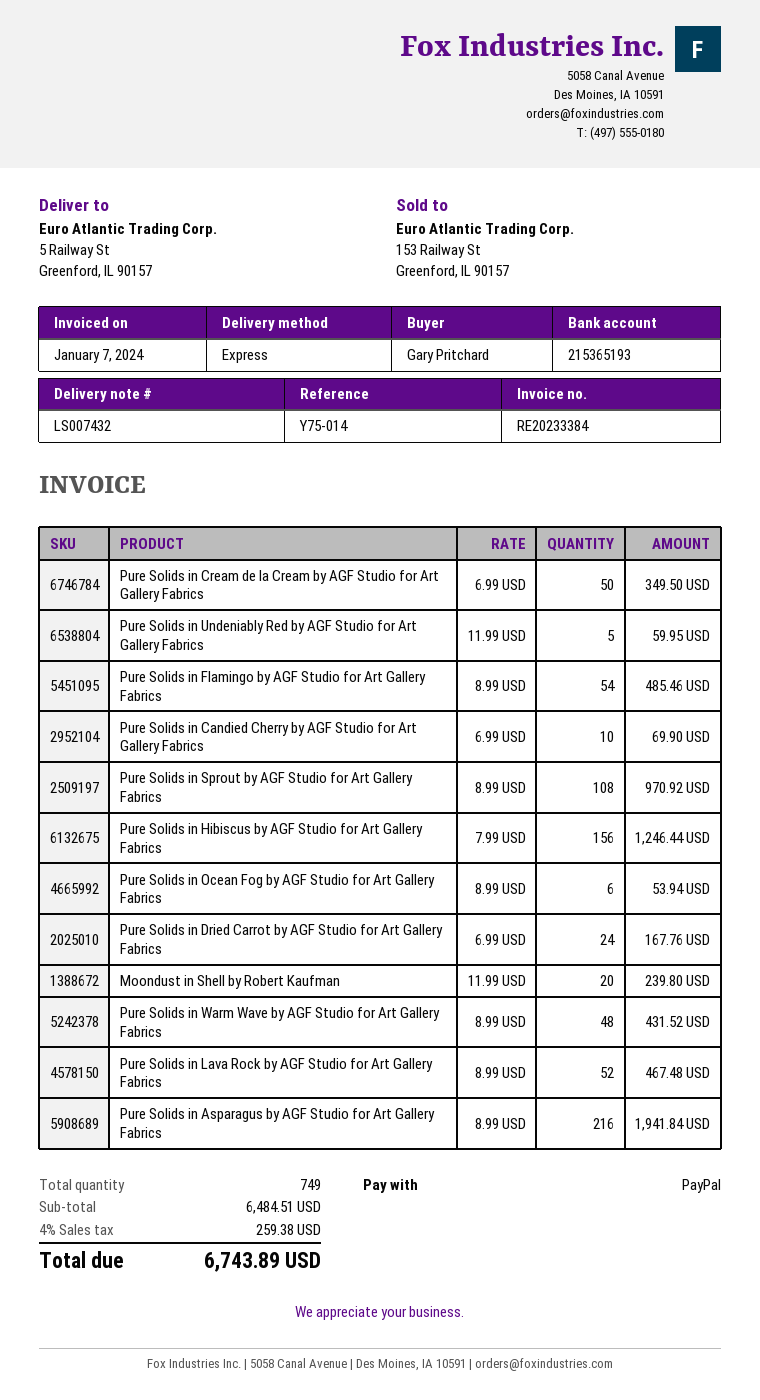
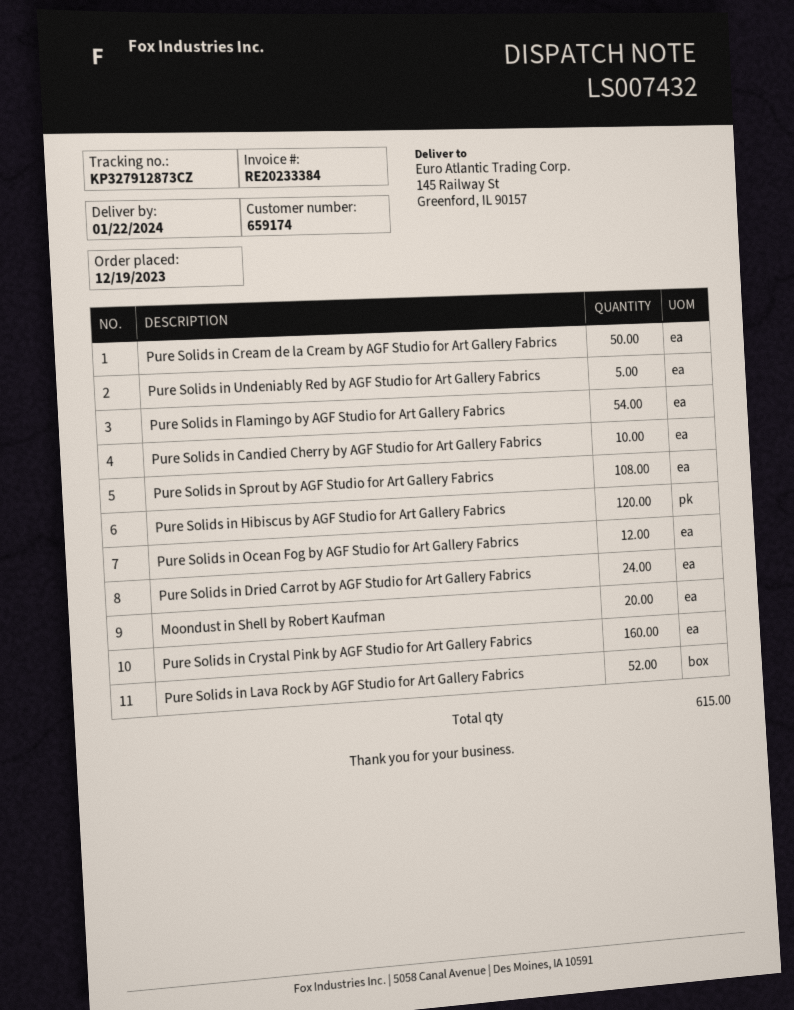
ship to: 5 Railway St, Greenford, IL 90157 -> 145 Railway St, Greenford, IL 90157
Pure Solids in Hibiscus by AGF Studio for Art Gallery Fabrics: 156 -> 120
Pure Solids in Ocean Fog by AGF Studio for Art Gallery Fabrics: 6 -> 12
Pure Solids in Warm Wave by AGF Studio for Art Gallery Fabrics: 48 -> none
Pure Solids in Asparagus by AGF Studio for Art Gallery Fabrics: 216 -> none
Pure Solids in Crystal Pink by AGF Studio for Art Gallery Fabrics: none -> 160
total quantity: 749 -> 615

